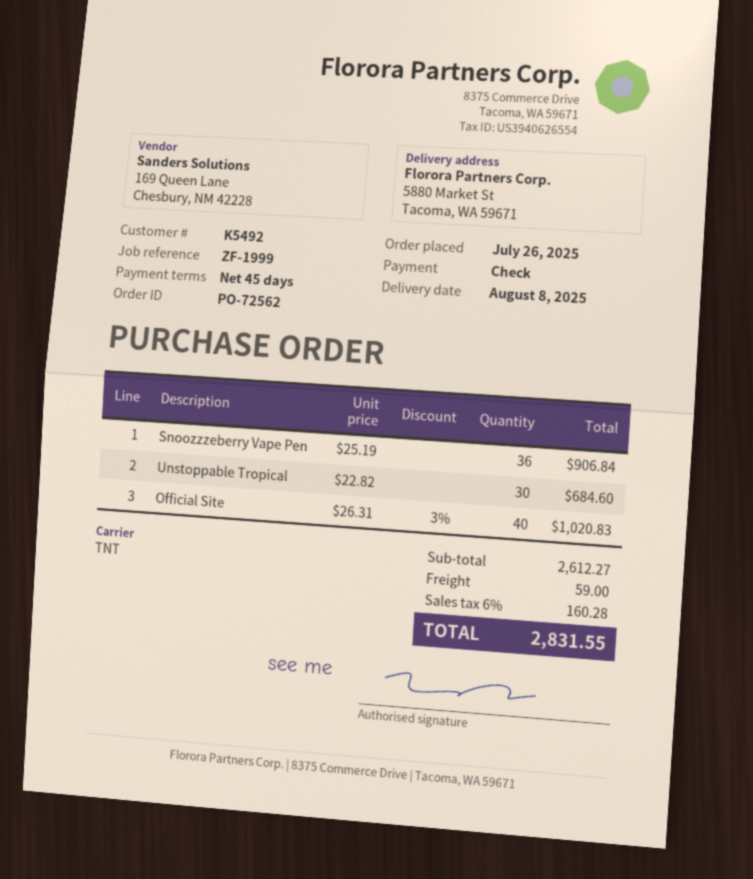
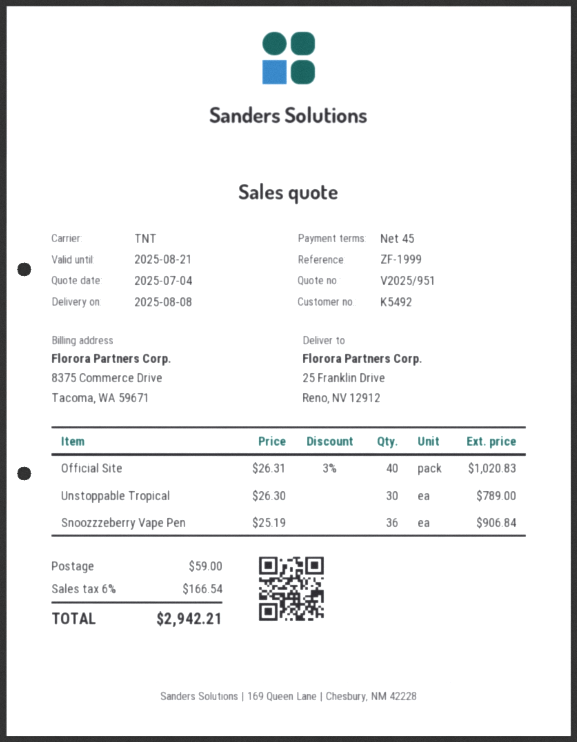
ship to: 5880 Market St, Tacoma, WA 59671 -> 25 Franklin Drive, Reno, NV 12912
Unstoppable Tropical: 30 x 22.82 = 684.60 -> 30 x 26.30 = 789.00
tax: 6% = 160.28 -> 6% = 166.54
total: 2831.55 -> 2942.21

